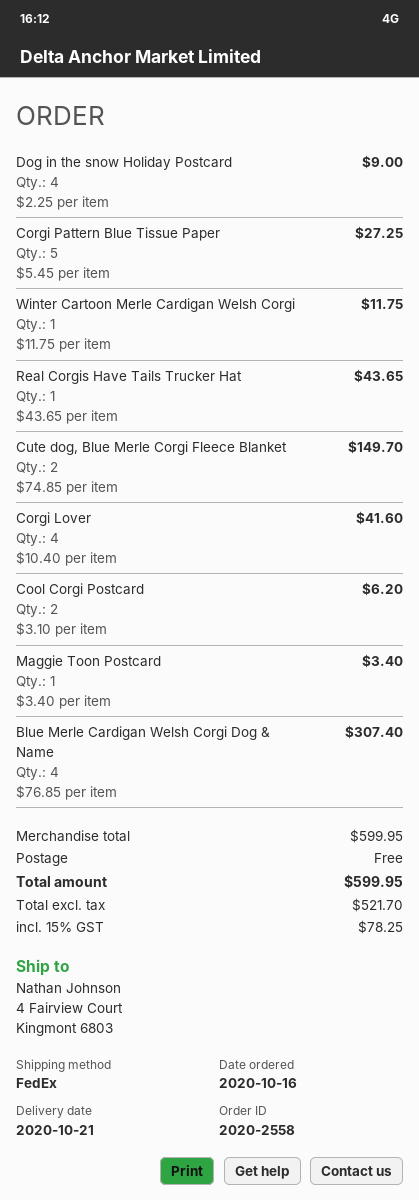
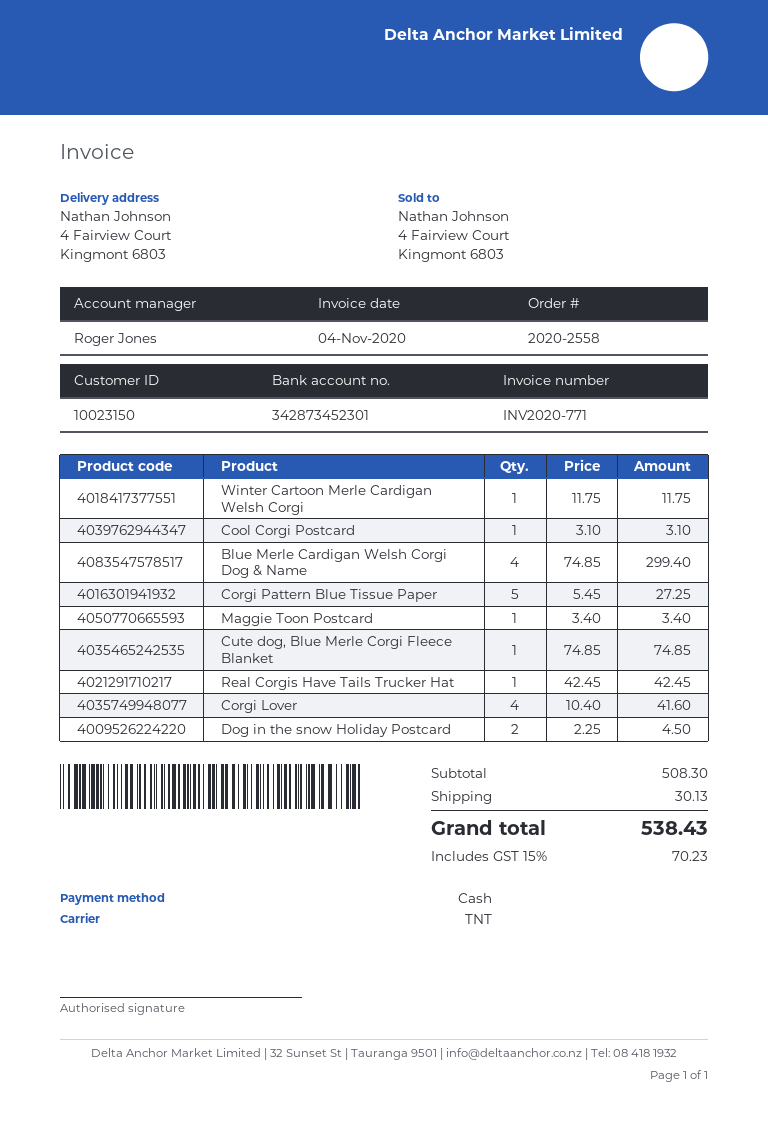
shipping method: FedEx -> TNT
Dog in the snow Holiday Postcard: 4 x 2.25 = 9.00 -> 2 x 2.25 = 4.50
Real Corgis Have Tails Trucker Hat: 1 x 43.65 = 43.65 -> 1 x 42.45 = 42.45
Cute dog, Blue Merle Corgi Fleece Blanket: 2 x 74.85 = 149.70 -> 1 x 74.85 = 74.85
Cool Corgi Postcard: 2 x 3.10 = 6.20 -> 1 x 3.10 = 3.10
Blue Merle Cardigan Welsh Corgi Dog & Name: 4 x 76.85 = 307.40 -> 4 x 74.85 = 299.40
subtotal: 599.95 -> 508.30
shipping: 0.00 -> 30.13
tax: 15% = 78.25 -> 15% = 70.23
total: 599.95 -> 538.43

